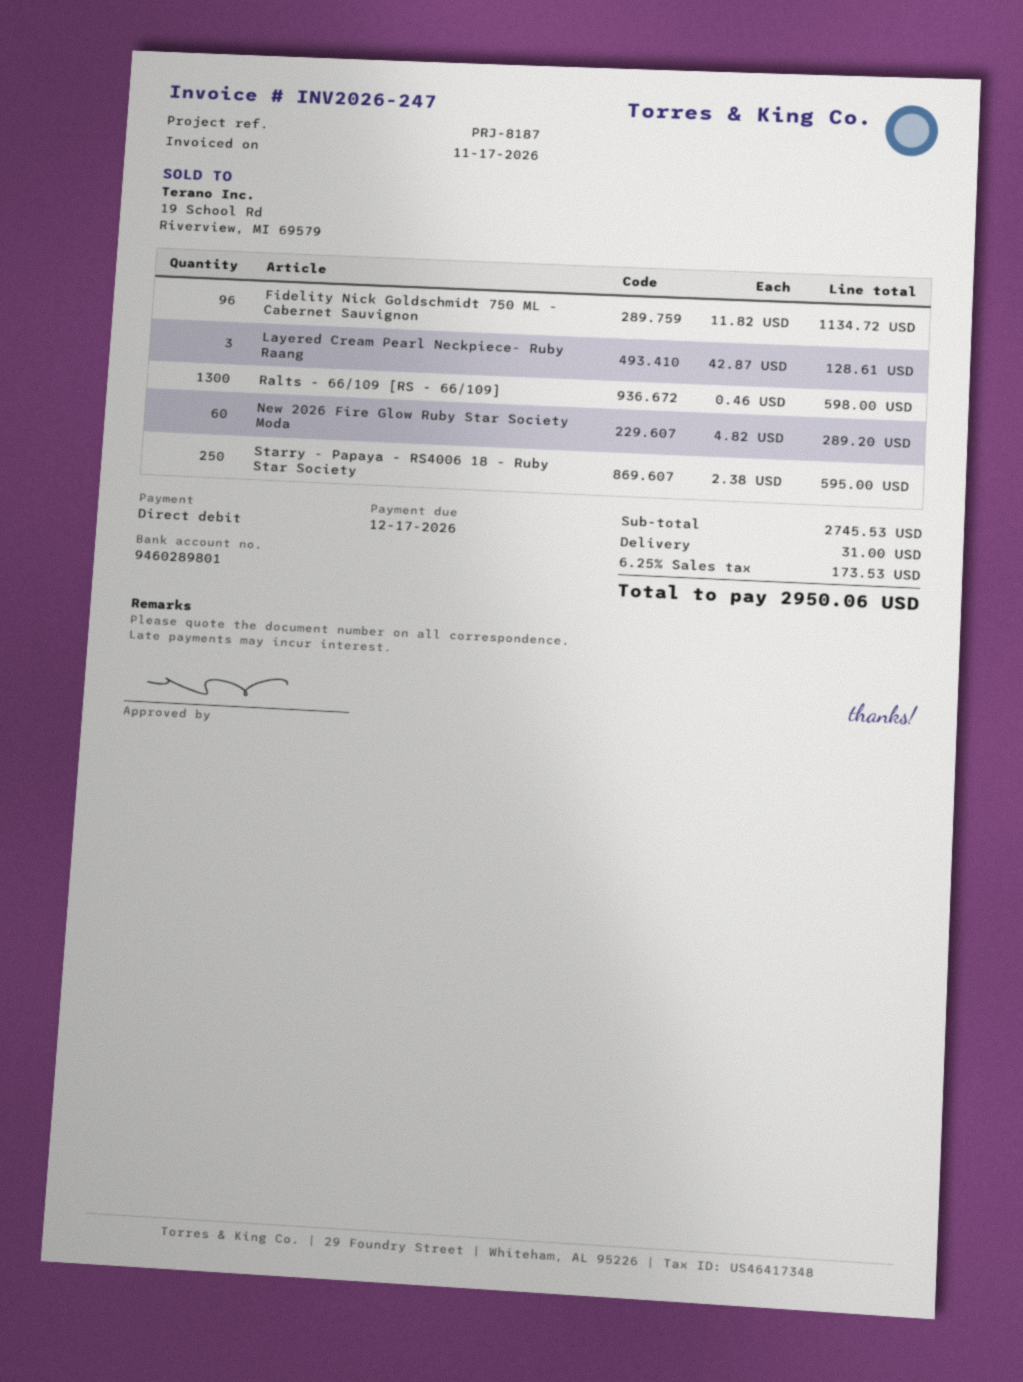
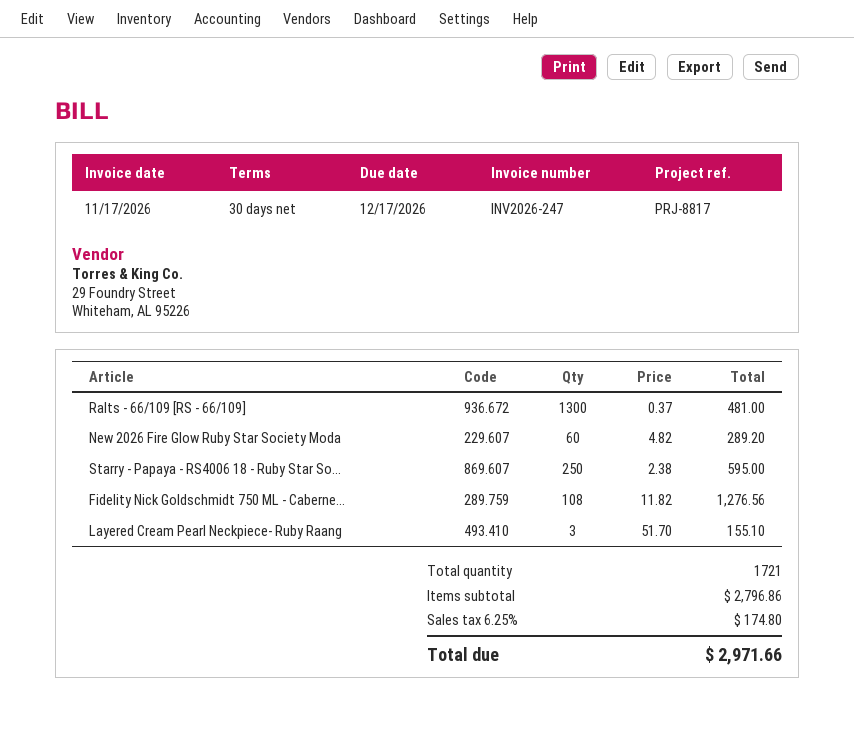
reference: PRJ-8187 -> PRJ-8817
Fidelity Nick Goldschmidt 750 ML - Cabernet Sauvignon: 96 x 11.82 = 1134.72 -> 108 x 11.82 = 1276.56
Layered Cream Pearl Neckpiece- Ruby Raang: 3 x 42.87 = 128.61 -> 3 x 51.70 = 155.10
Ralts - 66/109 [RS - 66/109]: 1300 x 0.46 = 598.00 -> 1300 x 0.37 = 481.00
subtotal: 2745.53 -> 2796.86
shipping: 31.00 -> none
tax: 6.25% = 173.53 -> 6.25% = 174.80
total: 2950.06 -> 2971.66

